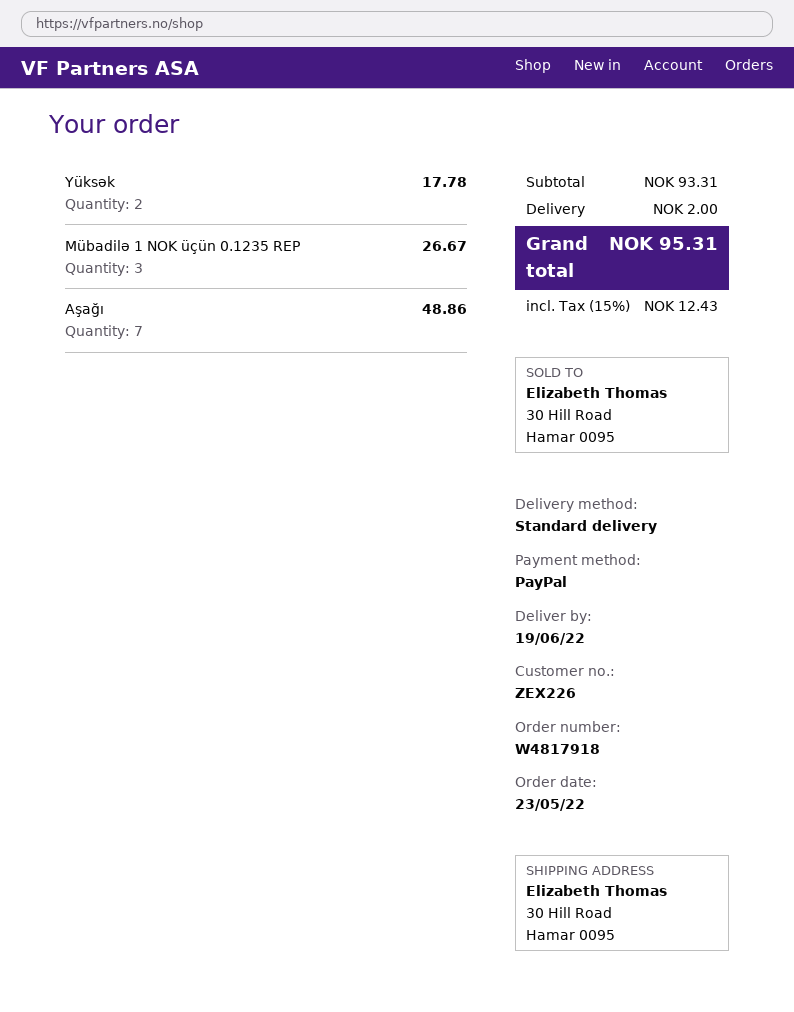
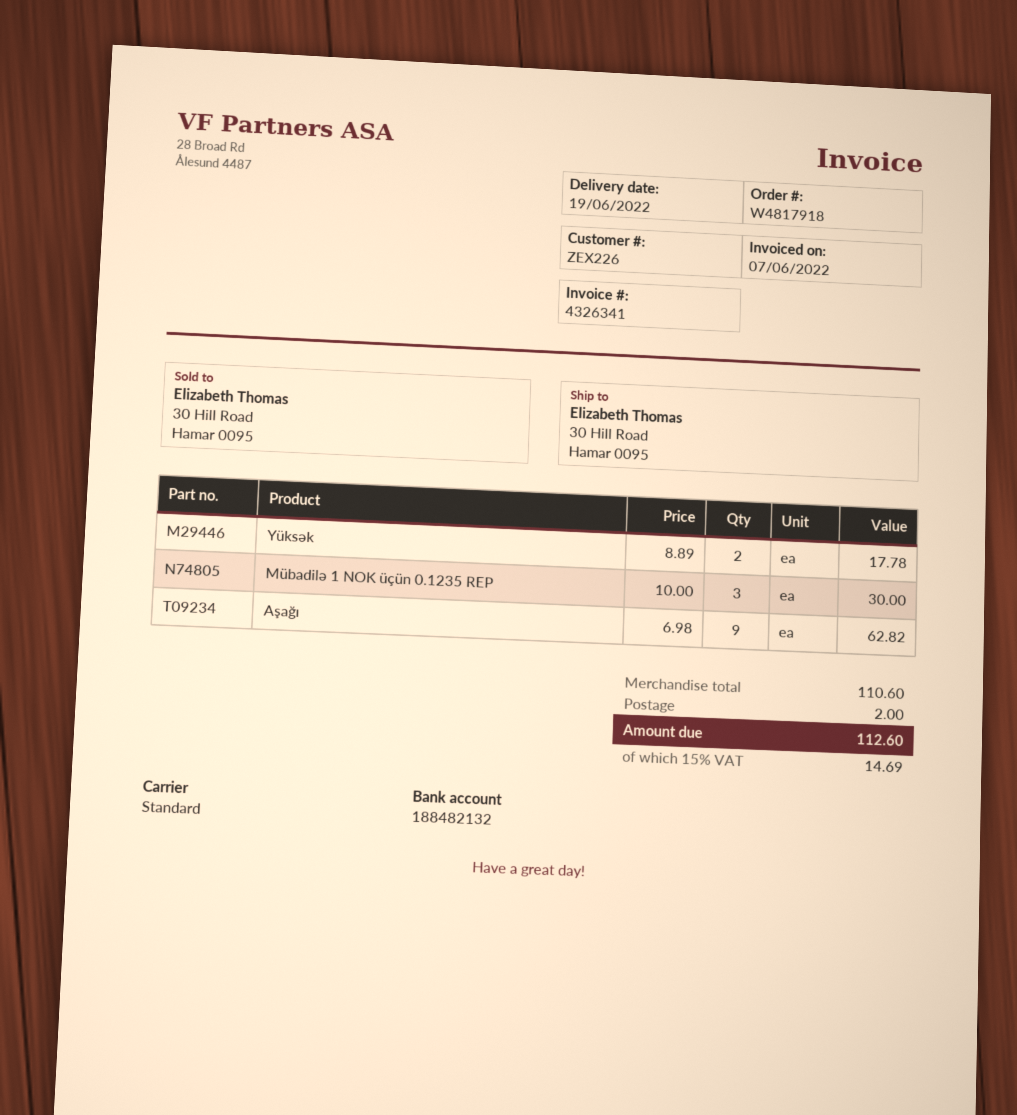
Mübadilə 1 NOK üçün 0.1235 REP: 3 for 26.67 -> 3 for 30.00
Aşağı: 7 for 48.86 -> 9 for 62.82
subtotal: 93.31 -> 110.60
tax: 15% = 12.43 -> 15% = 14.69
total: 95.31 -> 112.60

